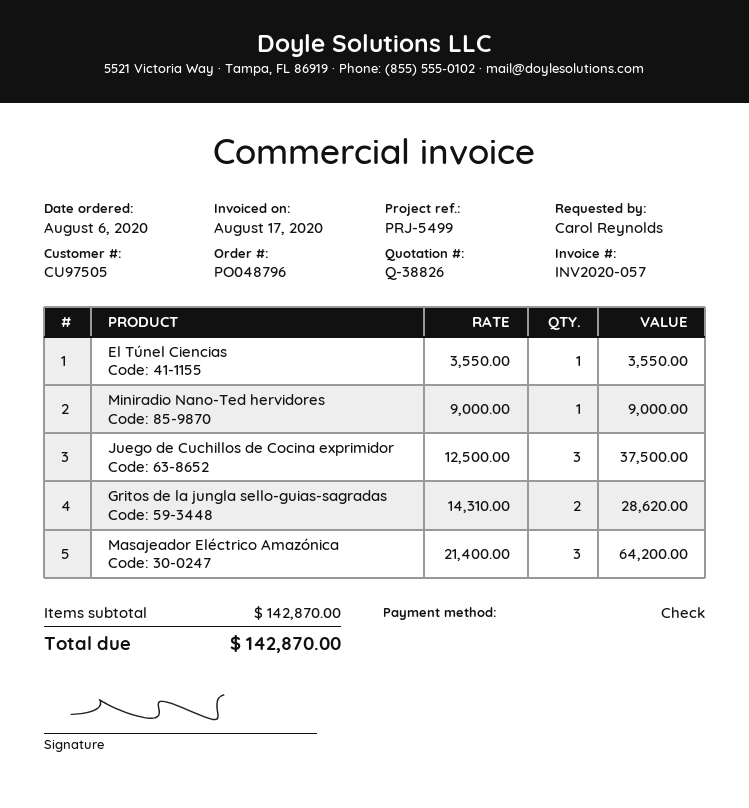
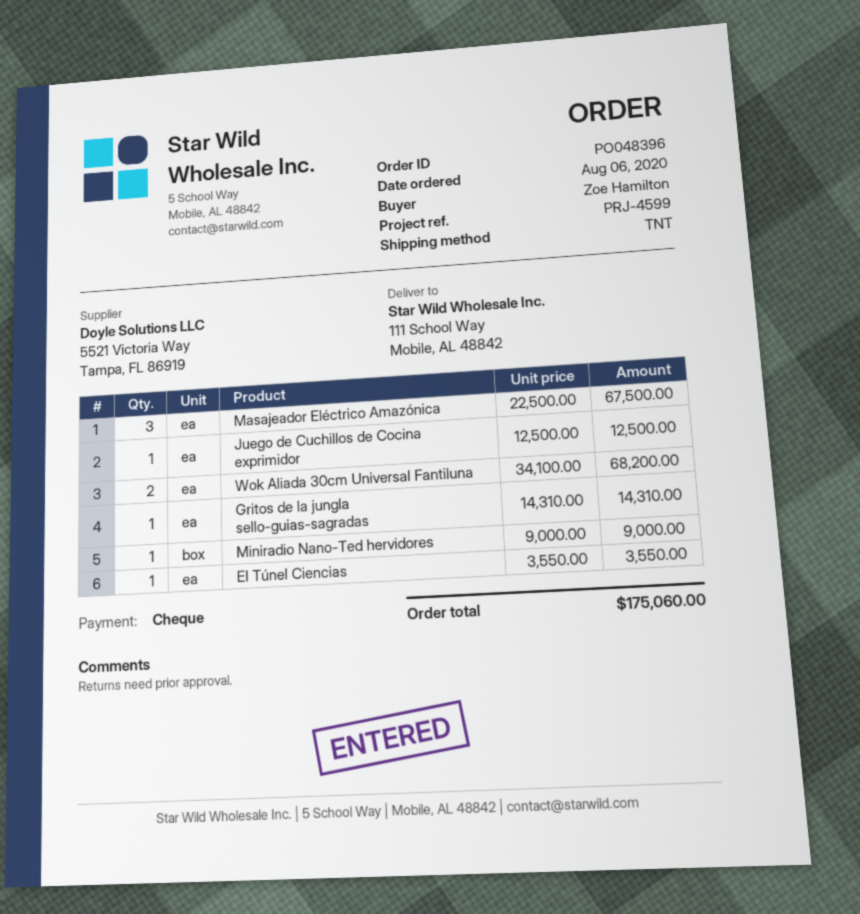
order number: PO048796 -> PO048396
reference: PRJ-5499 -> PRJ-4599
ordered by: Carol Reynolds -> Zoe Hamilton
Juego de Cuchillos de Cocina exprimidor: 3 x 12500.00 = 37500.00 -> 1 x 12500.00 = 12500.00
Gritos de la jungla sello-guias-sagradas: 2 x 14310.00 = 28620.00 -> 1 x 14310.00 = 14310.00
Masajeador Eléctrico Amazónica: 3 x 21400.00 = 64200.00 -> 3 x 22500.00 = 67500.00
Wok Aliada 30cm Universal Fantiluna: none -> 2 x 34100.00 = 68200.00
total: 142870.00 -> 175060.00

